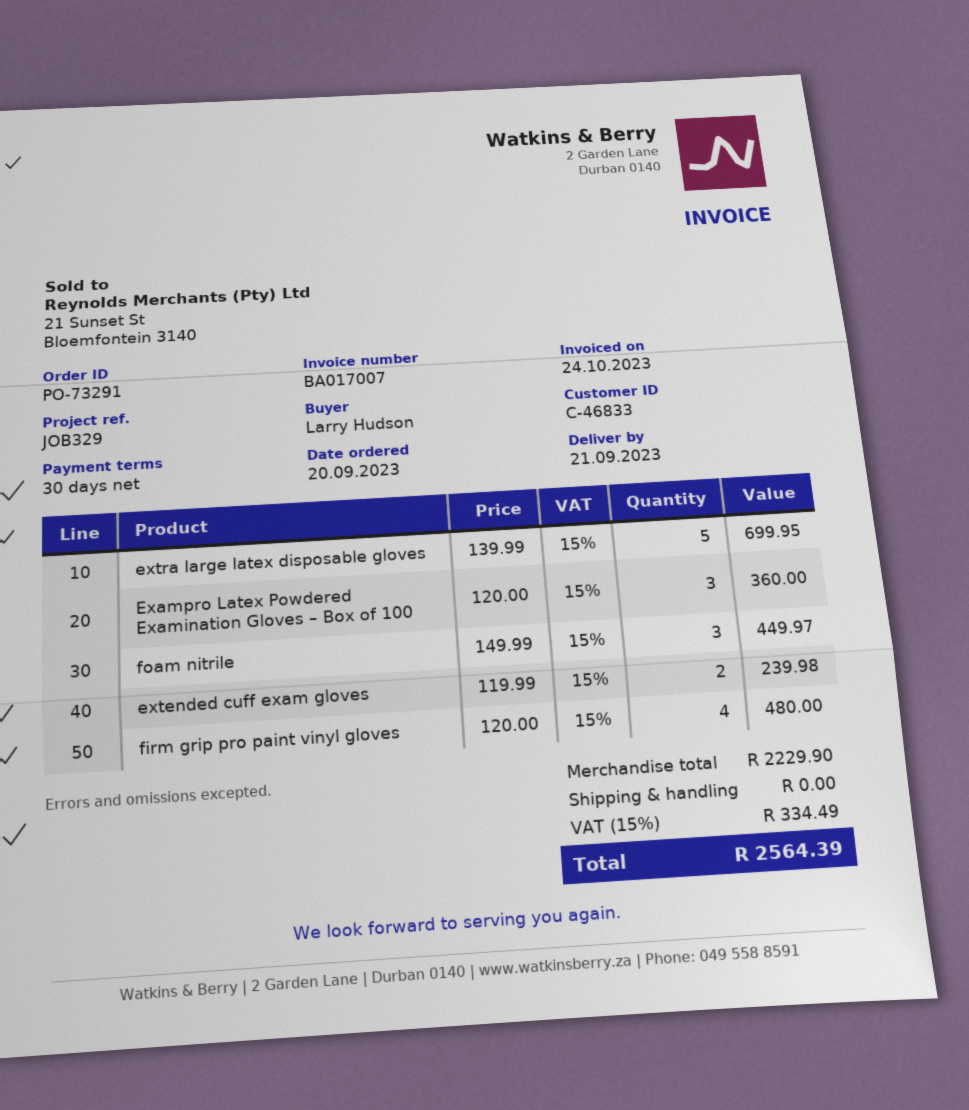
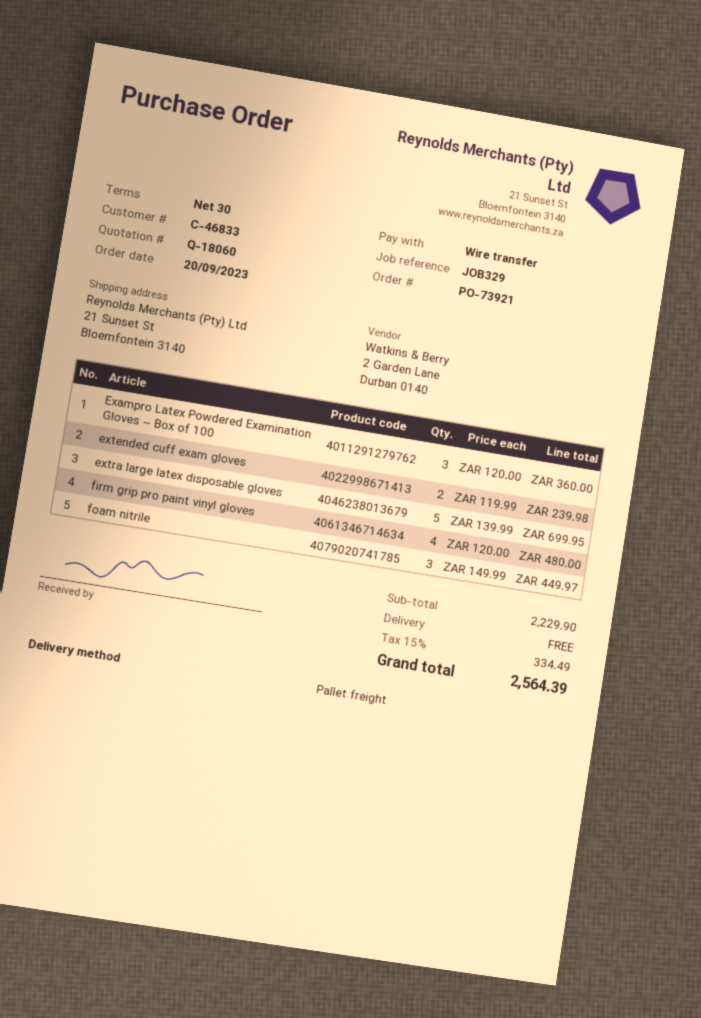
order number: PO-73291 -> PO-73921

